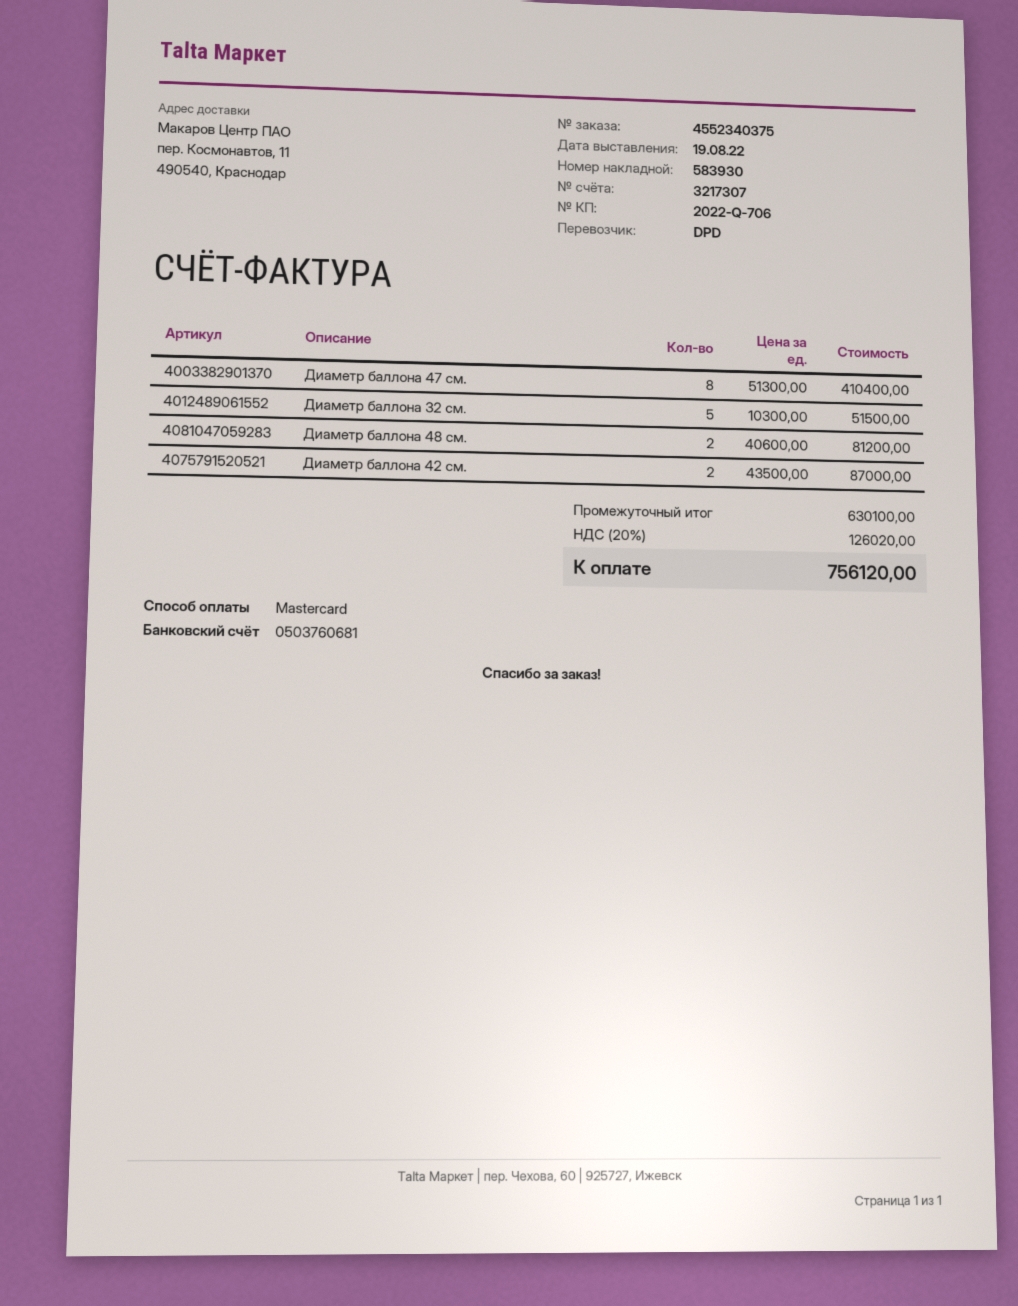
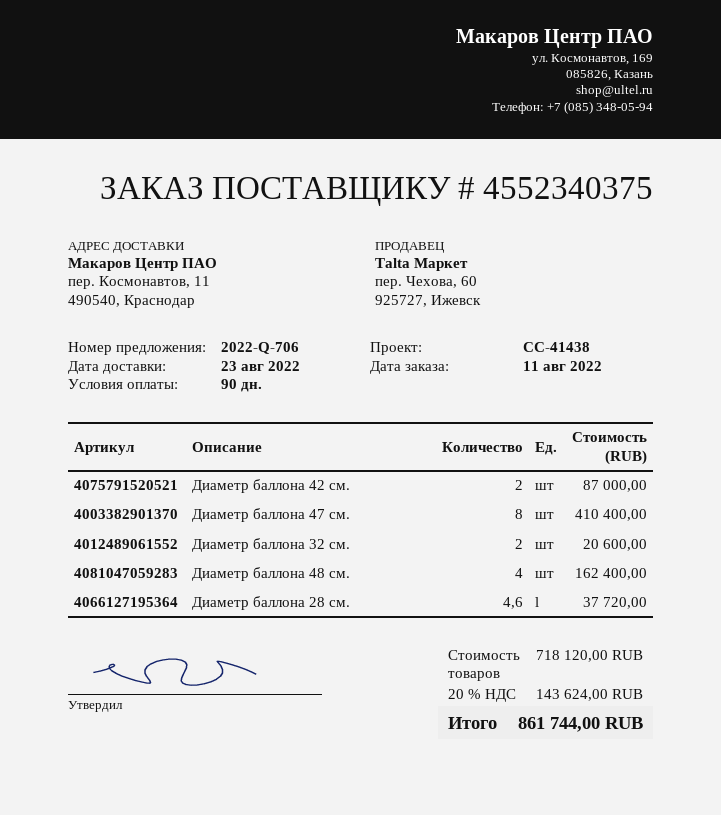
Диаметр баллона 32 см.: 5 for 51500.00 -> 2 for 20600.00
Диаметр баллона 48 см.: 2 for 81200.00 -> 4 for 162400.00
Диаметр баллона 28 см.: none -> 4.6 for 37720.00
subtotal: 630100.00 -> 718120.00
tax: 20% = 126020.00 -> 20% = 143624.00
total: 756120.00 -> 861744.00

